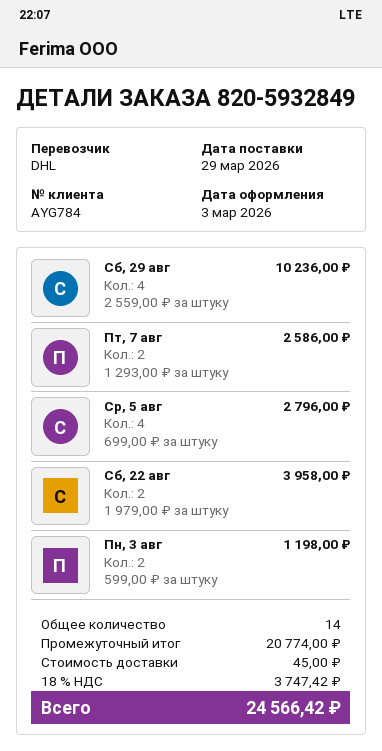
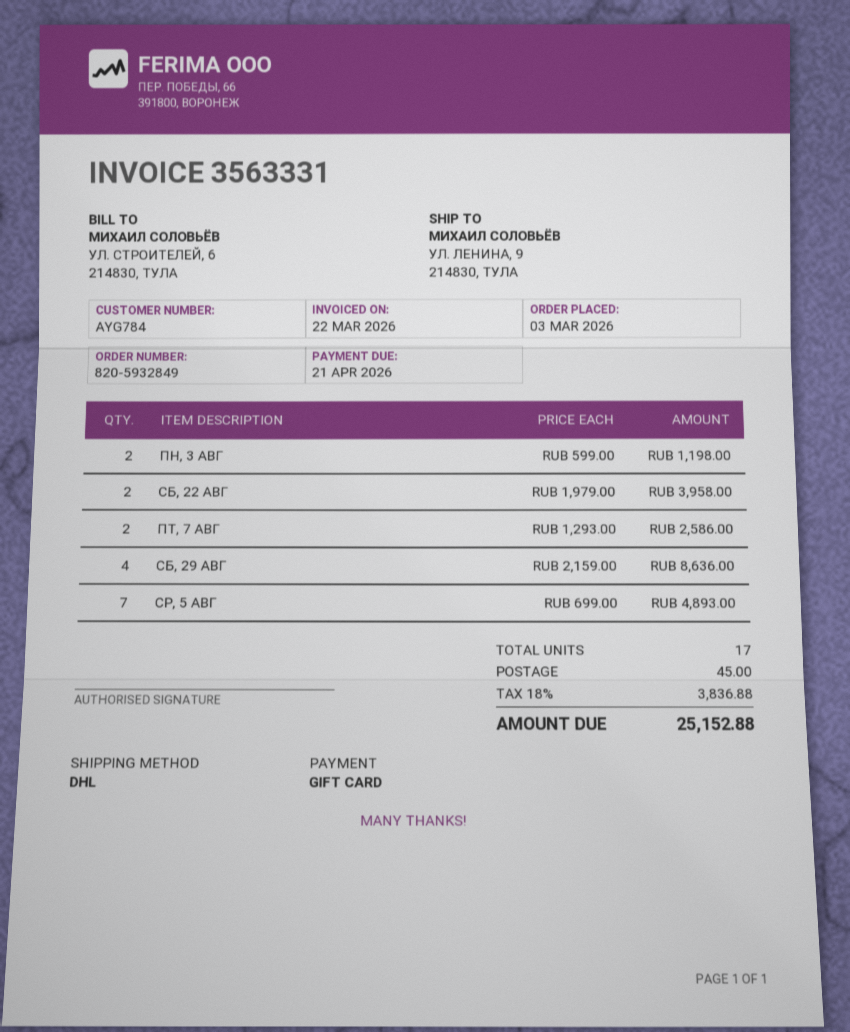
Сб, 29 авг: 4 x 2559.00 = 10236.00 -> 4 x 2159.00 = 8636.00
Ср, 5 авг: 4 x 699.00 = 2796.00 -> 7 x 699.00 = 4893.00
total quantity: 14 -> 17
tax: 18% = 3747.42 -> 18% = 3836.88
total: 24566.42 -> 25152.88

